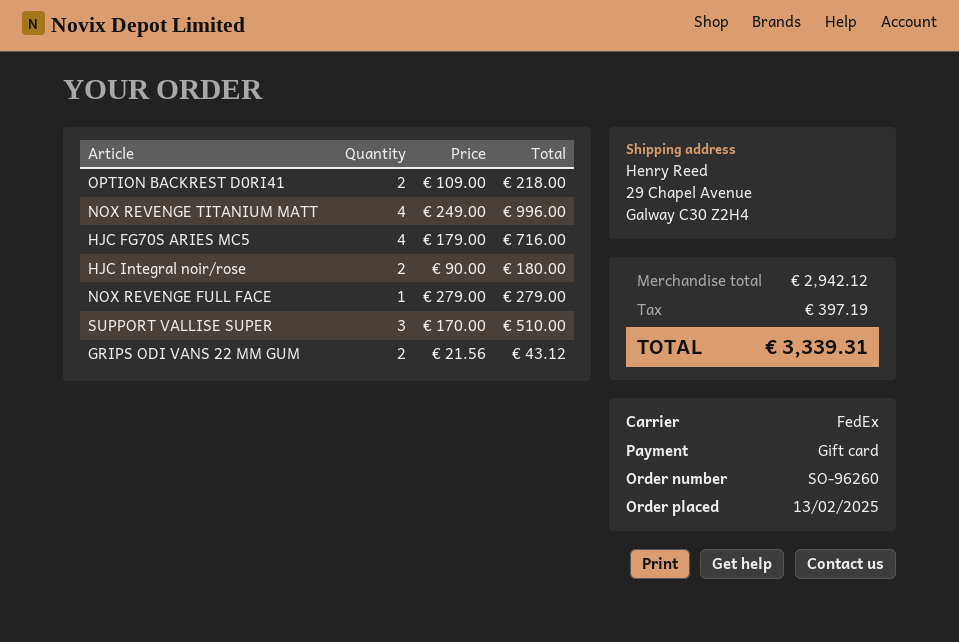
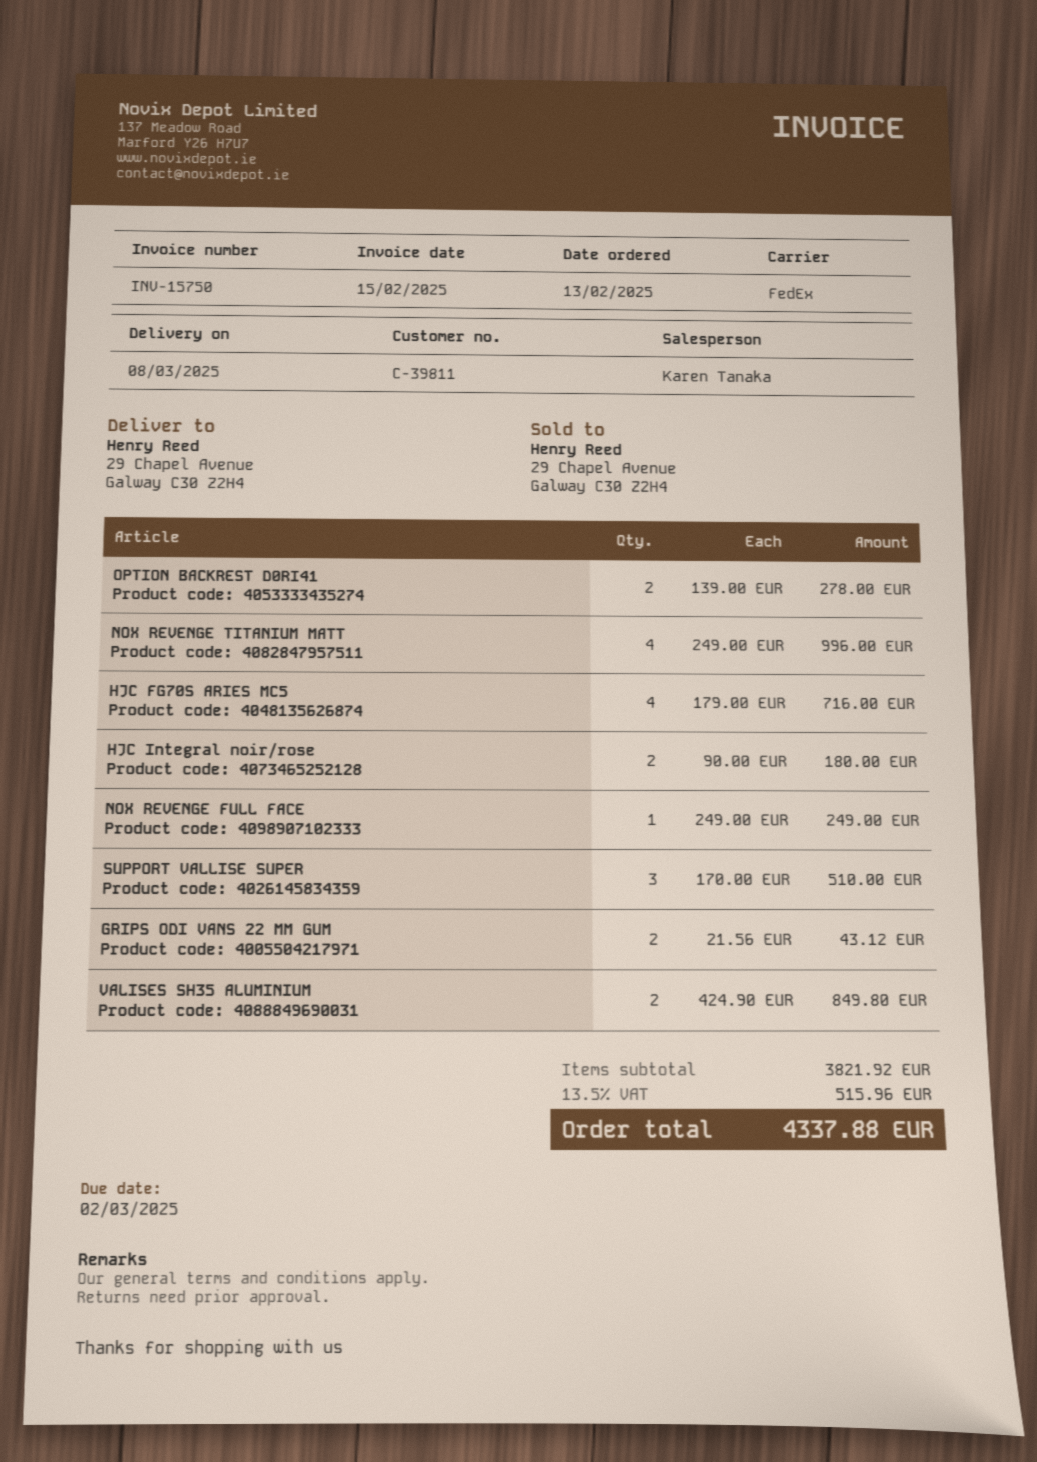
OPTION BACKREST D0RI41: 2 x 109.00 = 218.00 -> 2 x 139.00 = 278.00
NOX REVENGE FULL FACE: 1 x 279.00 = 279.00 -> 1 x 249.00 = 249.00
VALISES SH35 ALUMINIUM: none -> 2 x 424.90 = 849.80
subtotal: 2942.12 -> 3821.92
tax: 397.19 -> 515.96
total: 3339.31 -> 4337.88

